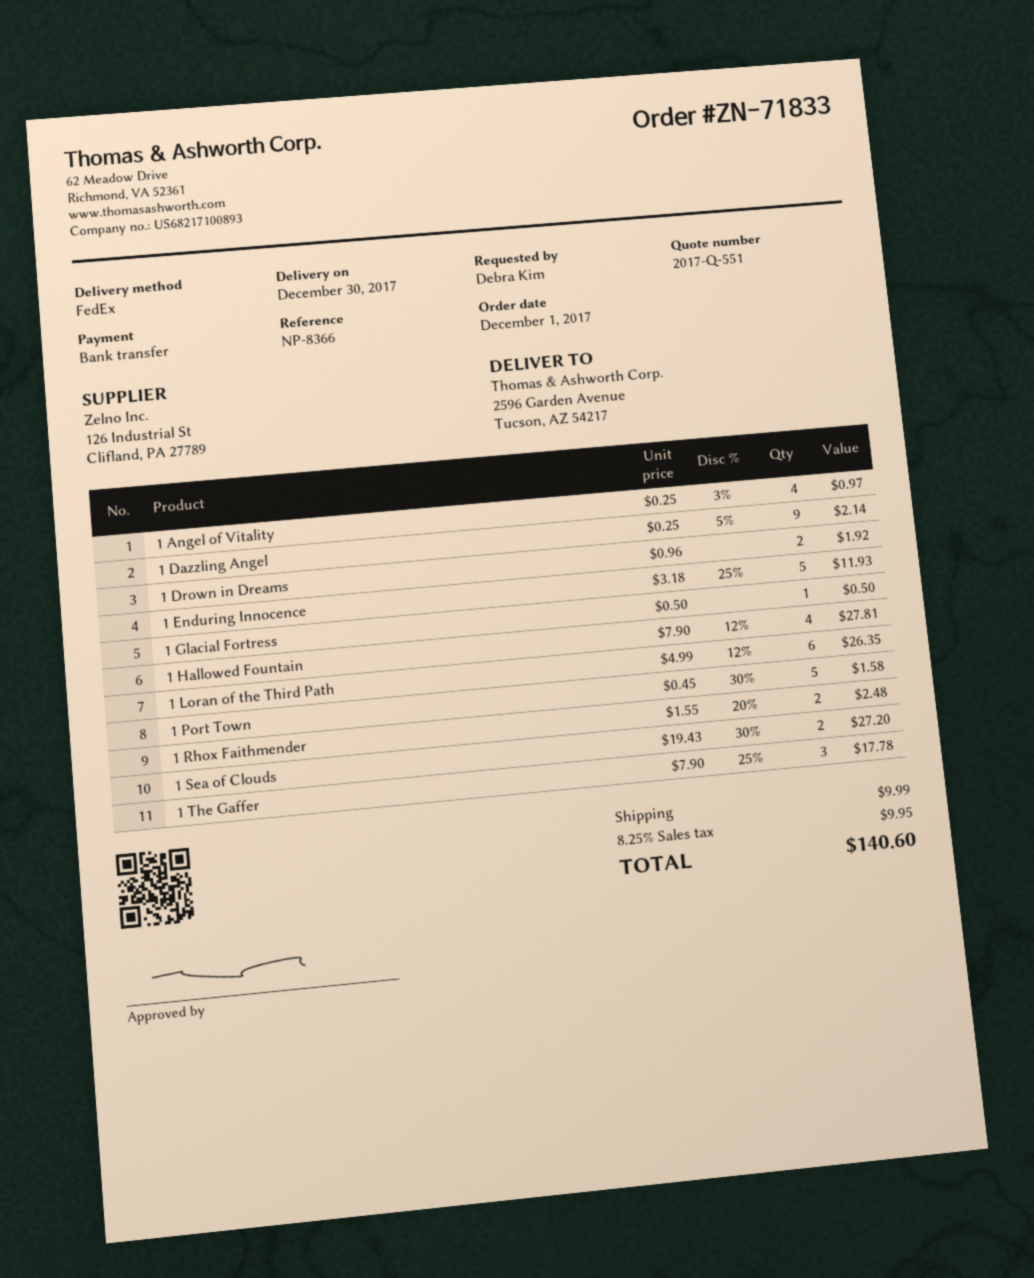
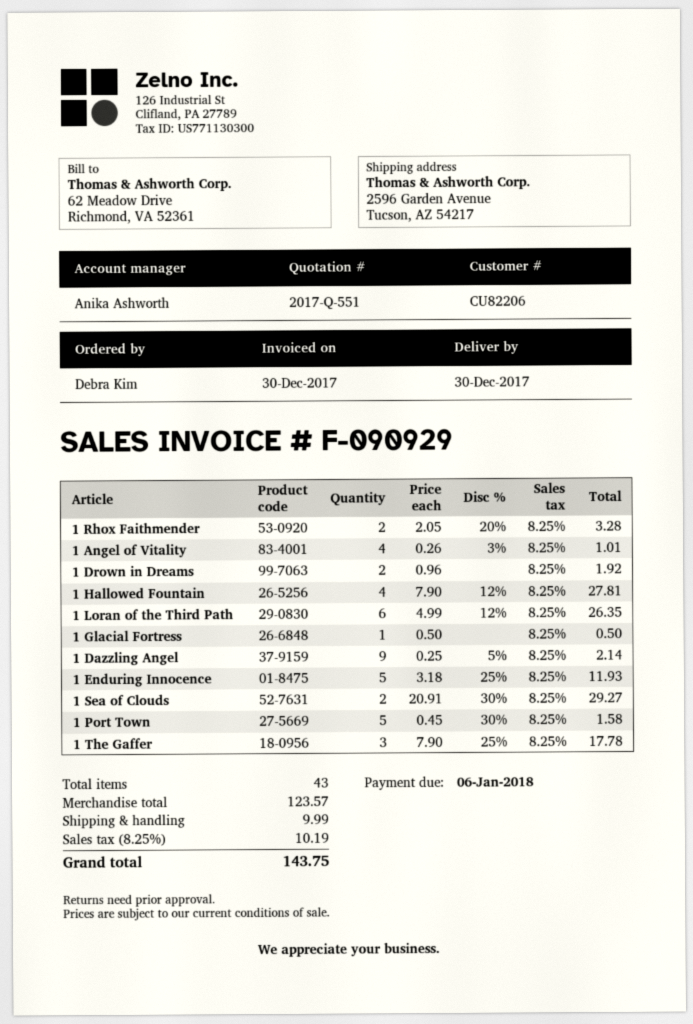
1 Angel of Vitality: 4 x 0.25 - 3% = 0.97 -> 4 x 0.26 - 3% = 1.01
1 Rhox Faithmender: 2 x 1.55 - 20% = 2.48 -> 2 x 2.05 - 20% = 3.28
1 Sea of Clouds: 2 x 19.43 - 30% = 27.20 -> 2 x 20.91 - 30% = 29.27
tax: 8.25% = 9.95 -> 8.25% = 10.19
total: 140.60 -> 143.75

